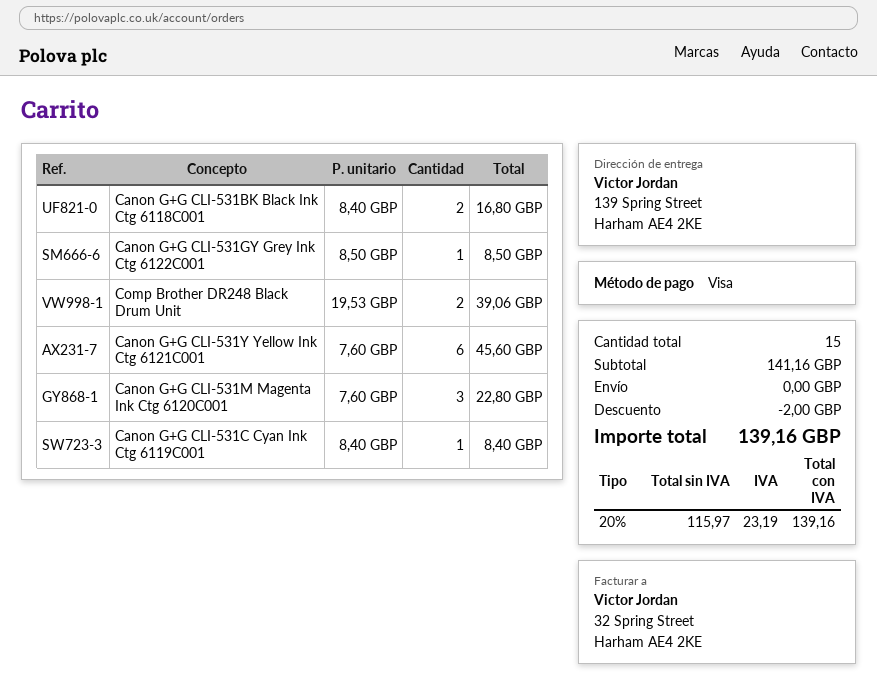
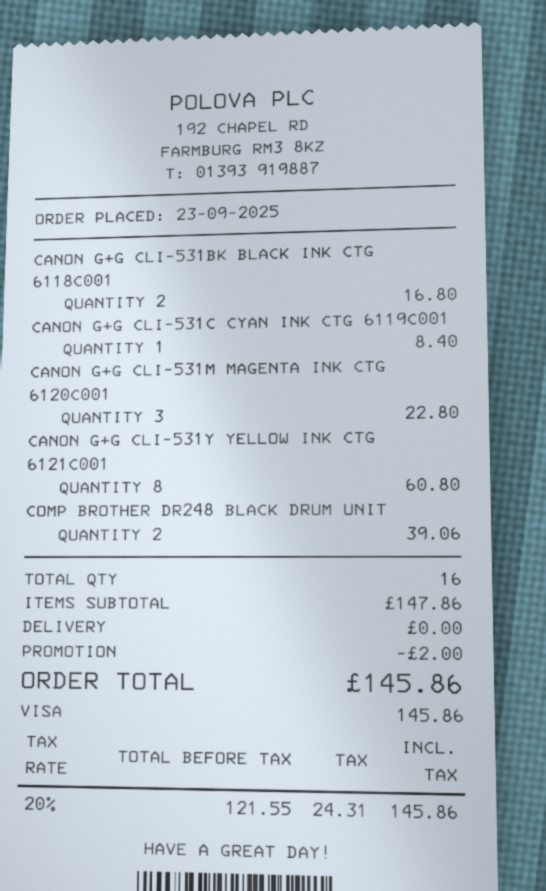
Canon G+G CLI-531GY Grey Ink Ctg 6122C001: 1 for 8.50 -> none
Canon G+G CLI-531Y Yellow Ink Ctg 6121C001: 6 for 45.60 -> 8 for 60.80
total quantity: 15 -> 16
subtotal: 141.16 -> 147.86
net: 115.97 -> 121.55
tax: 20% = 23.19 -> 20% = 24.31
total: 139.16 -> 145.86

